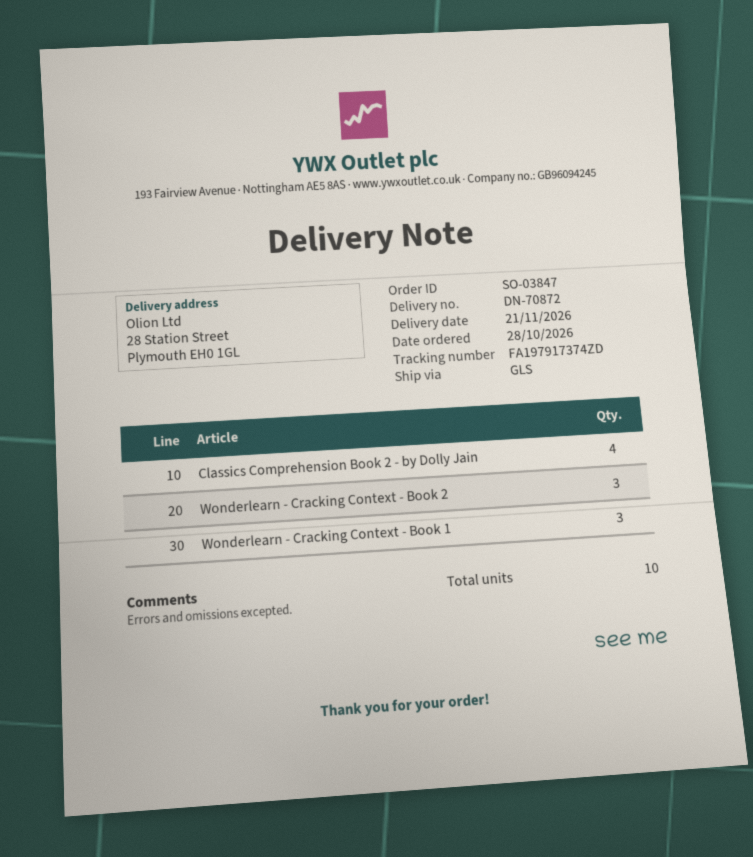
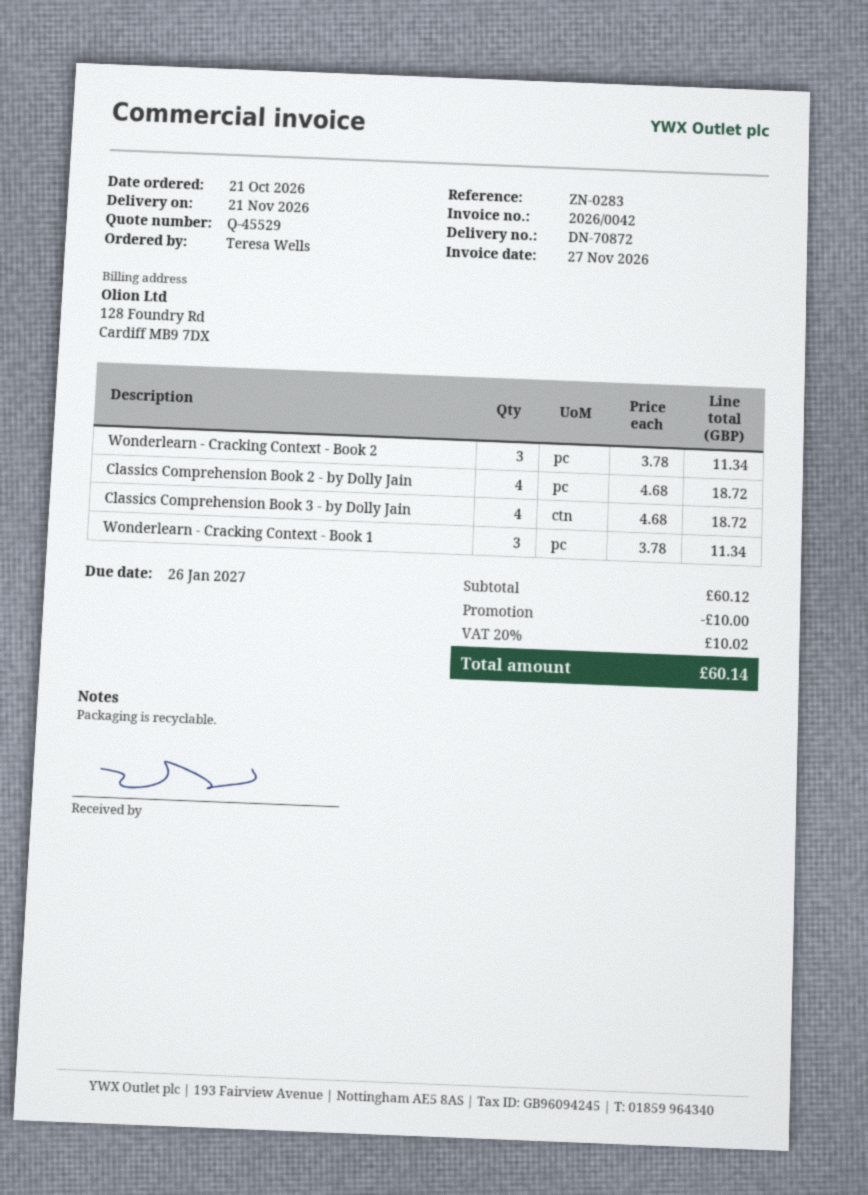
order date: 2026-10-28 -> 2026-10-21
Classics Comprehension Book 3 - by Dolly Jain: none -> 4

